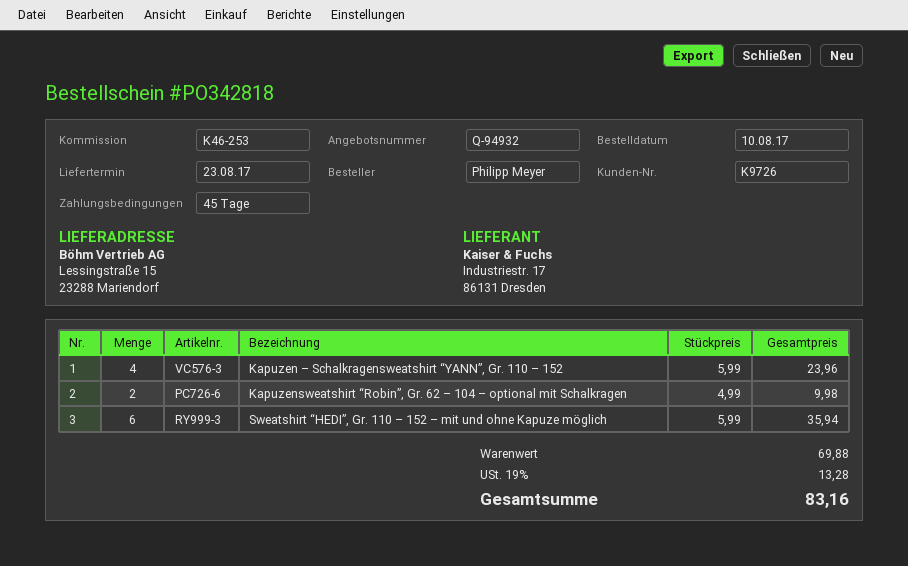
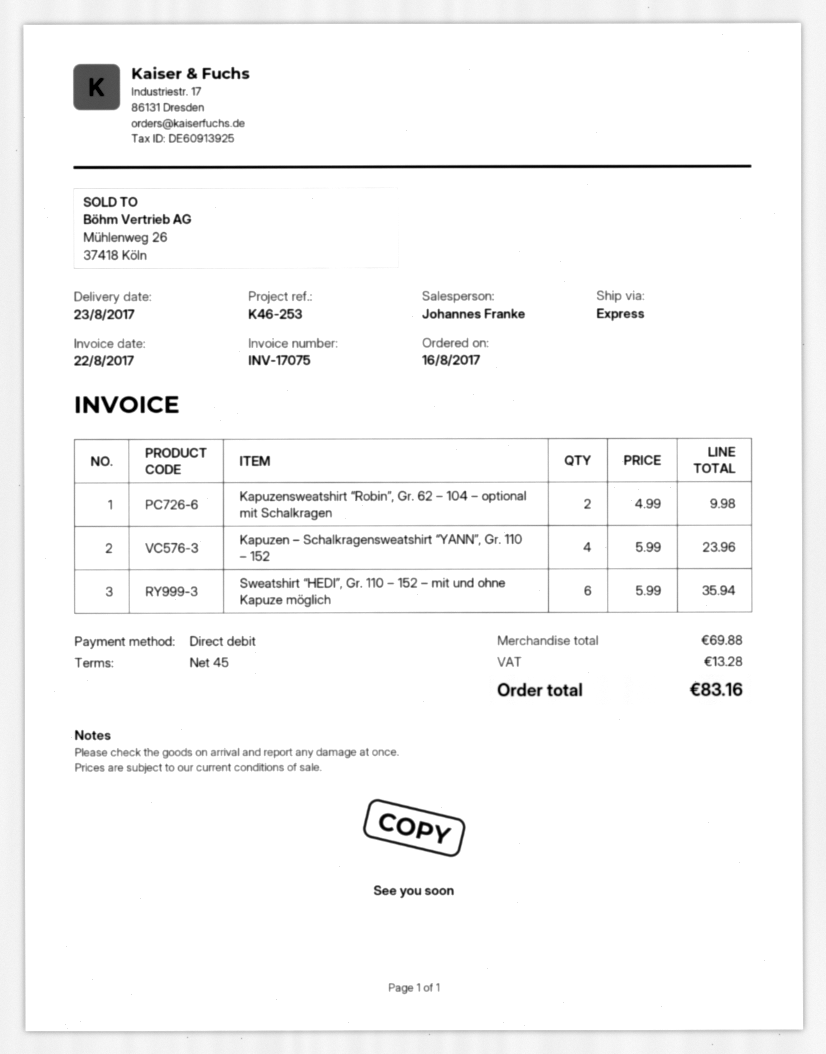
order date: 2017-08-10 -> 2017-08-16

